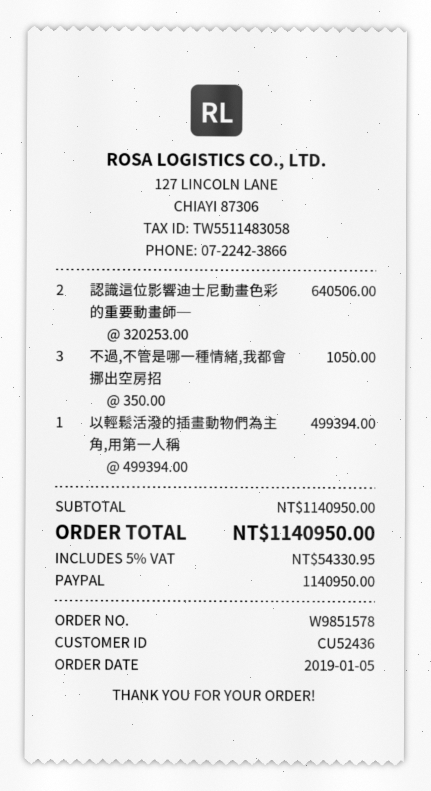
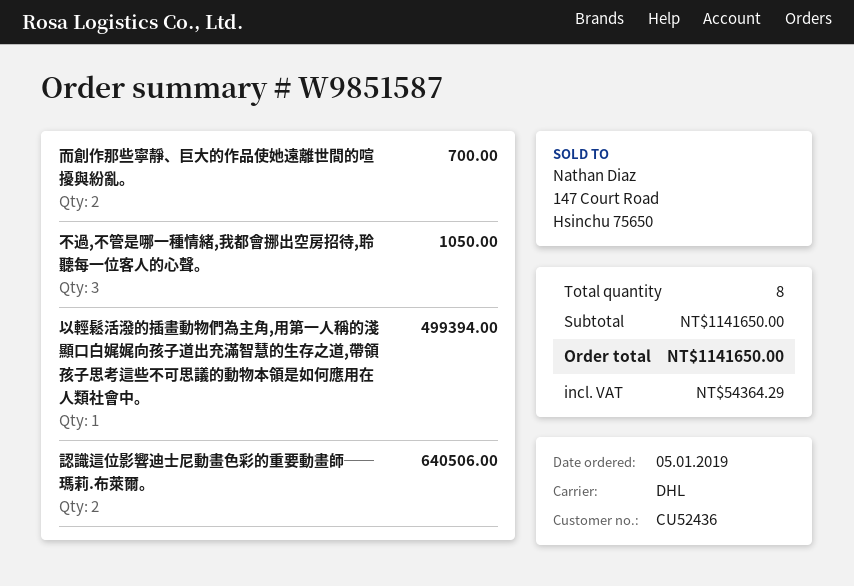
order number: W9851578 -> W9851587
而創作那些寧靜、巨大的作品使她遠離世間的喧擾與紛亂。: none -> 2 for 700.00
subtotal: 1140950.00 -> 1141650.00
tax: 54330.95 -> 54364.29
total: 1140950.00 -> 1141650.00

